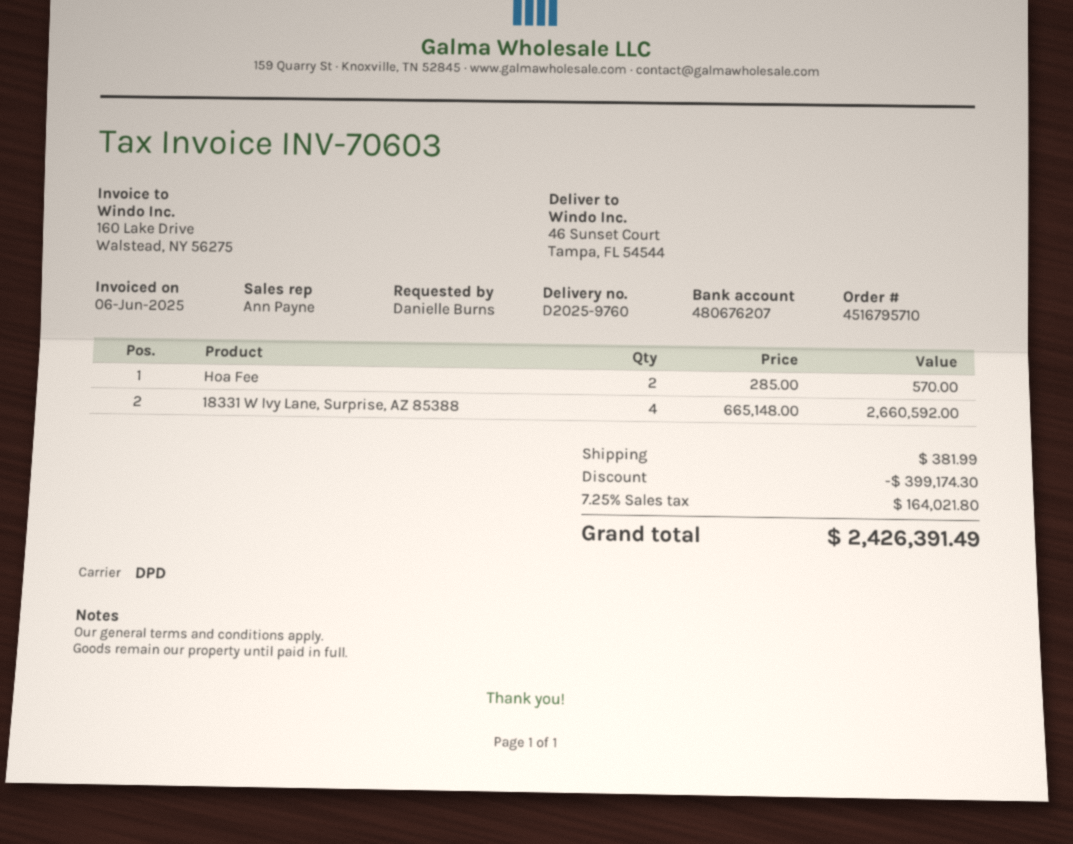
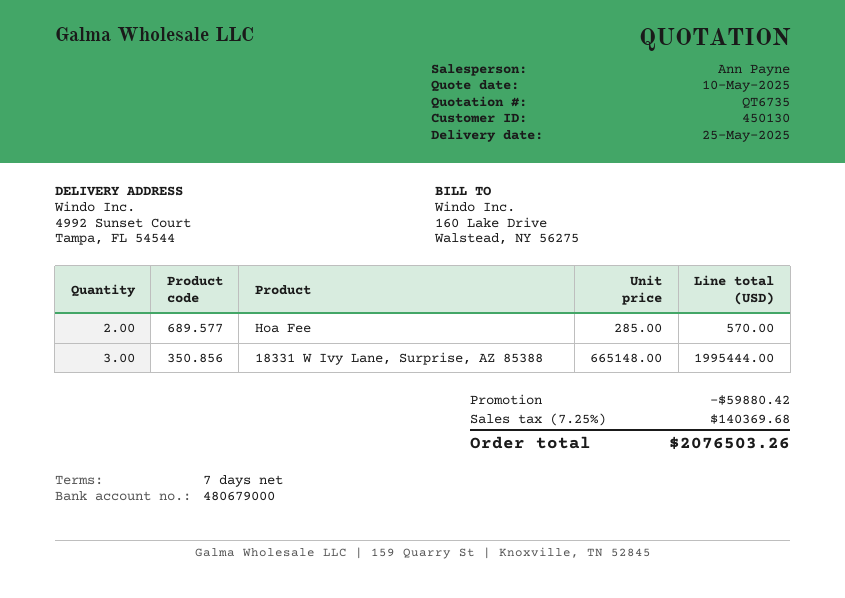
bank account: 480676207 -> 480679000
ship to: 46 Sunset Court, Tampa, FL 54544 -> 4992 Sunset Court, Tampa, FL 54544
18331 W Ivy Lane, Surprise, AZ 85388: 4 x 665148.00 = 2660592.00 -> 3 x 665148.00 = 1995444.00
discount: 399174.30 -> 59880.42
shipping: 381.99 -> none
tax: 7.25% = 164021.80 -> 7.25% = 140369.68
total: 2426391.49 -> 2076503.26

